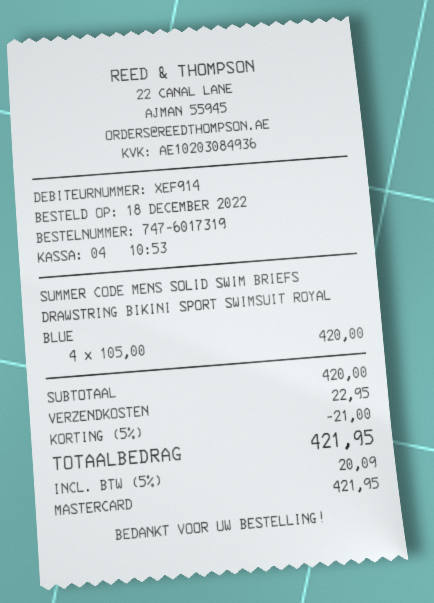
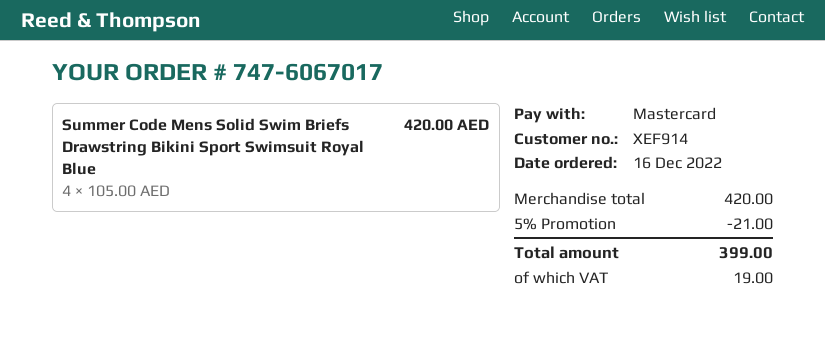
order number: 747-6017319 -> 747-6067017
order date: 2022-12-18 -> 2022-12-16
shipping: 22.95 -> none
tax: 20.09 -> 19.00
total: 421.95 -> 399.00

